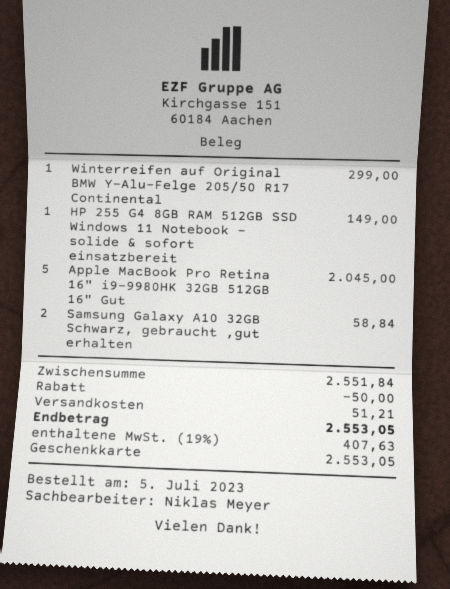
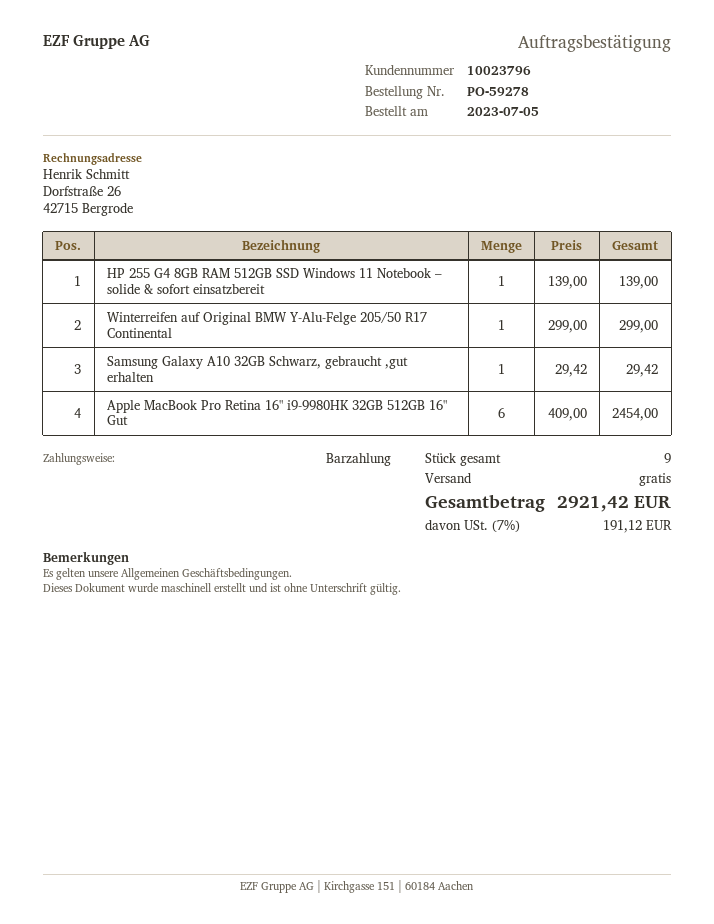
payment method: gift card -> cash
HP 255 G4 8GB RAM 512GB SSD Windows 11 Notebook – solide & sofort einsatzbereit: 1 for 149.00 -> 1 for 139.00
Apple MacBook Pro Retina 16" i9-9980HK 32GB 512GB 16" Gut: 5 for 2045.00 -> 6 for 2454.00
Samsung Galaxy A10 32GB Schwarz, gebraucht ,gut erhalten: 2 for 58.84 -> 1 for 29.42
discount: 50.00 -> none
shipping: 51.21 -> 0.00
tax: 19% = 407.63 -> 7% = 191.12
total: 2553.05 -> 2921.42

